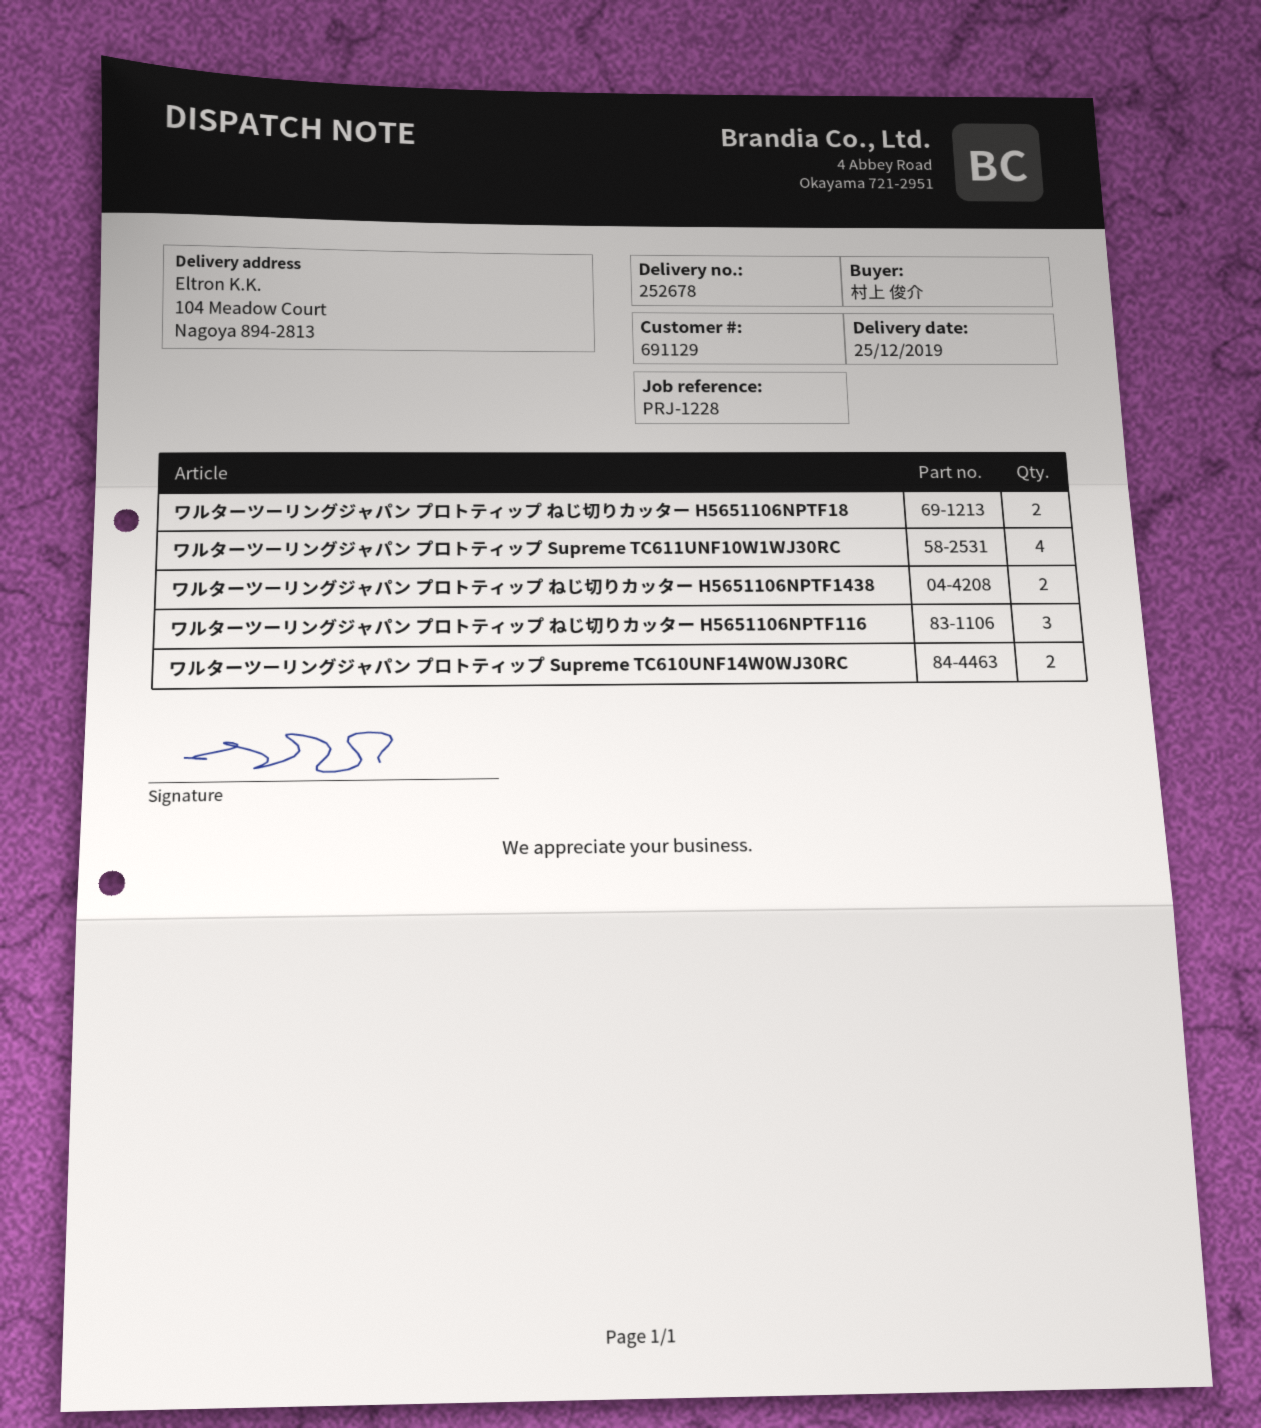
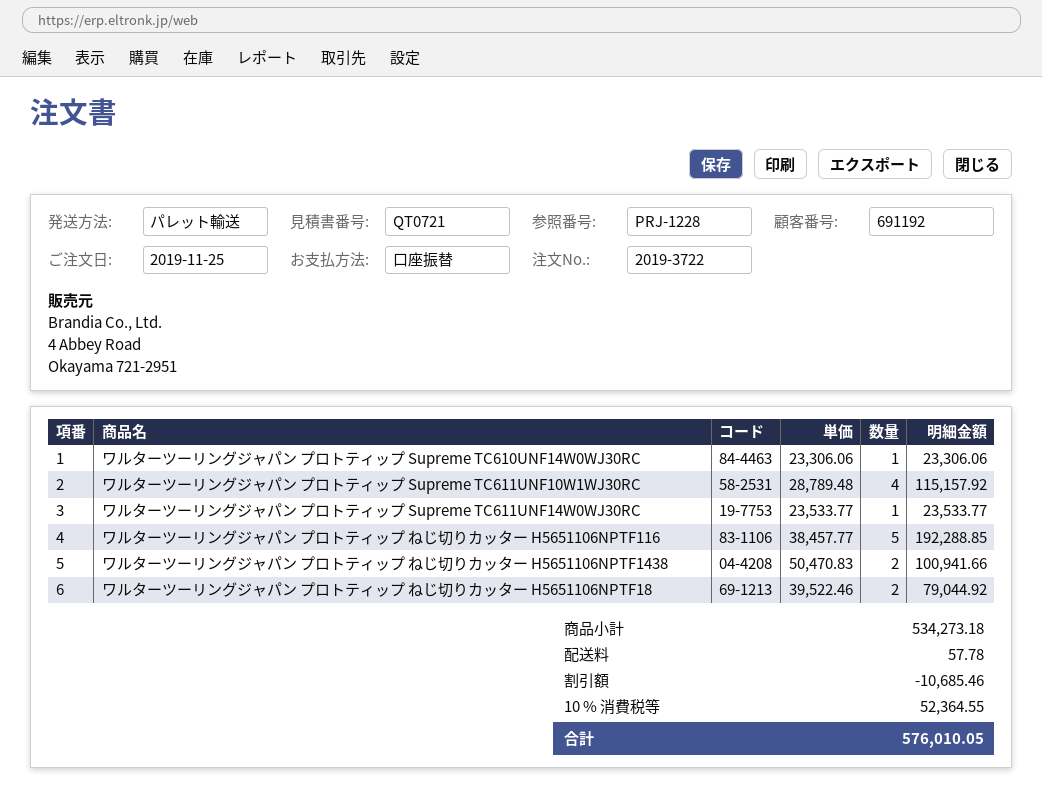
customer number: 691129 -> 691192
ワルターツーリングジャパン プロトティップ ねじ切りカッター H5651106NPTF116: 3 -> 5
ワルターツーリングジャパン プロトティップ Supreme TC610UNF14W0WJ30RC: 2 -> 1
ワルターツーリングジャパン プロトティップ Supreme TC611UNF14W0WJ30RC: none -> 1

